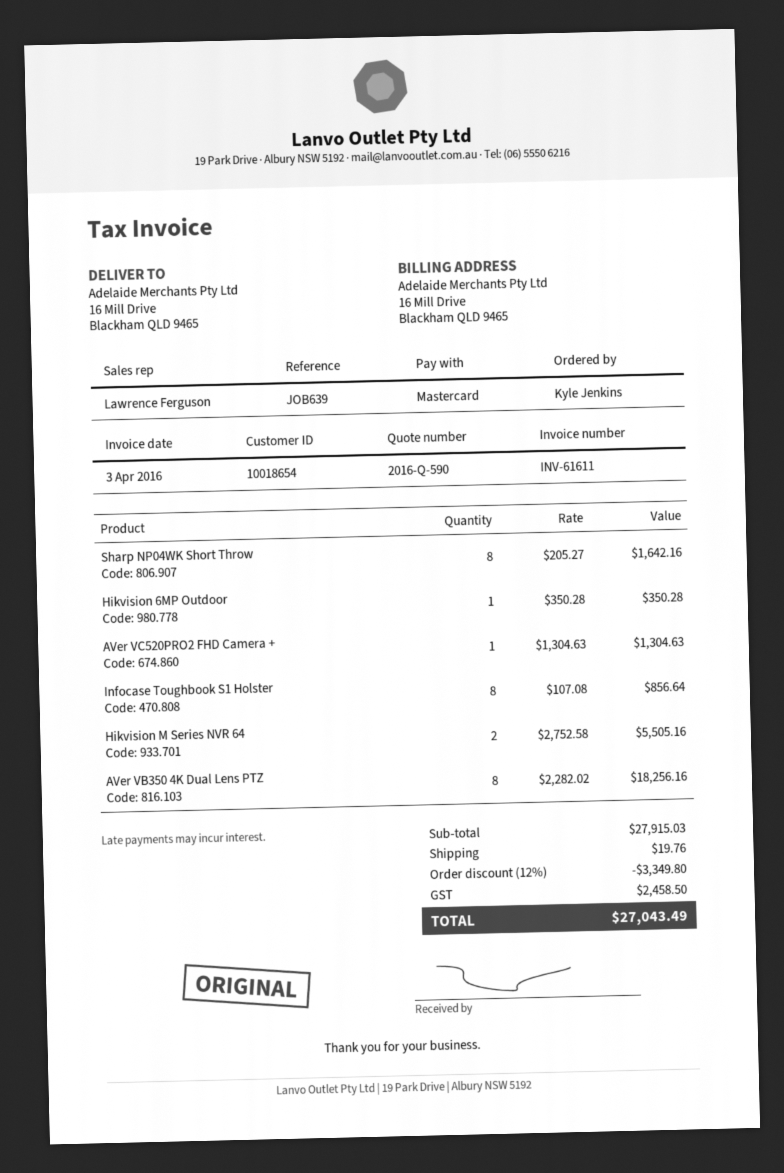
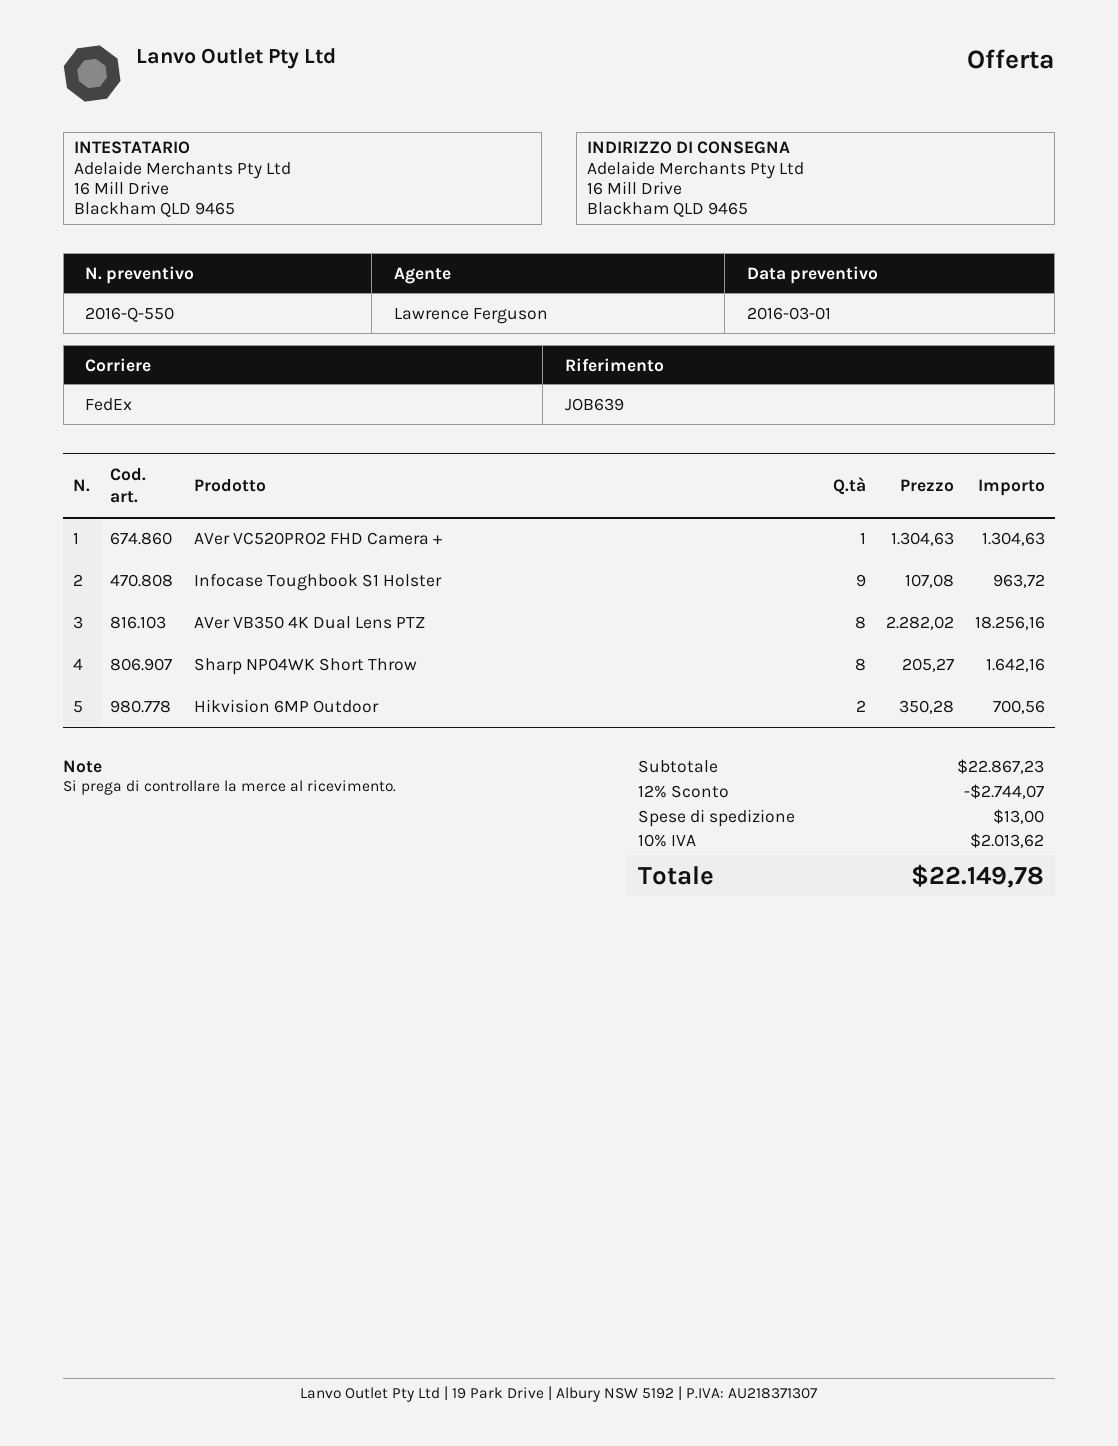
quote number: 2016-Q-590 -> 2016-Q-550
Hikvision 6MP Outdoor: 1 x 350.28 = 350.28 -> 2 x 350.28 = 700.56
Infocase Toughbook S1 Holster: 8 x 107.08 = 856.64 -> 9 x 107.08 = 963.72
Hikvision M Series NVR 64: 2 x 2752.58 = 5505.16 -> none
subtotal: 27915.03 -> 22867.23
discount: 12% = 3349.80 -> 12% = 2744.07
shipping: 19.76 -> 13.00
tax: 2458.50 -> 2013.62
total: 27043.49 -> 22149.78

